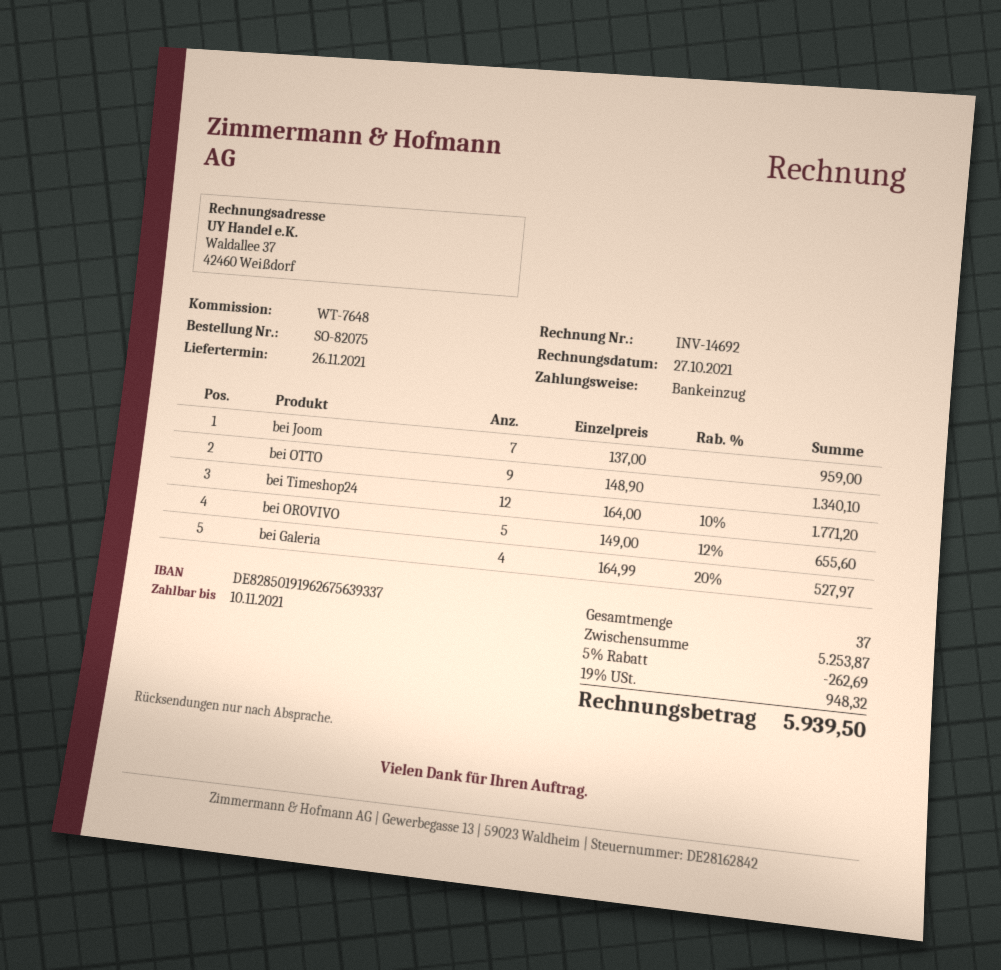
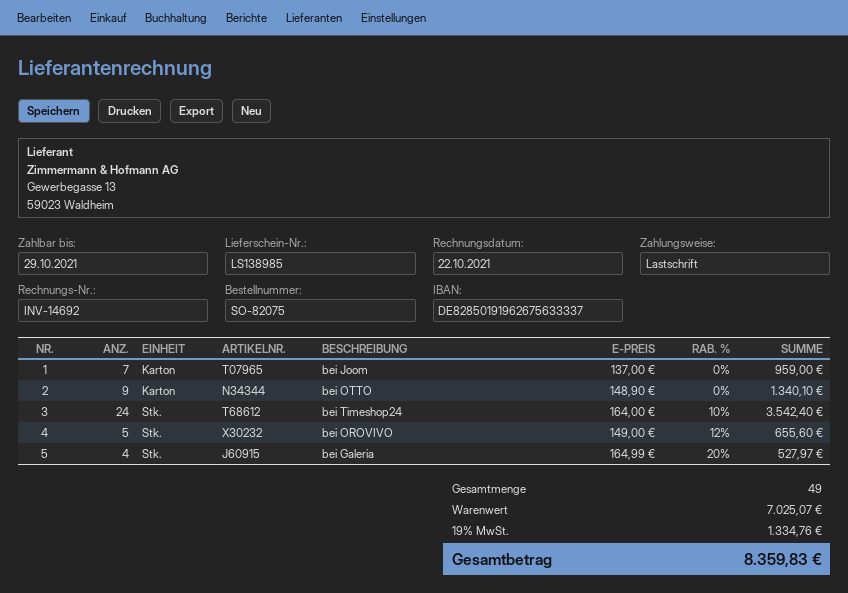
invoice date: 2021-10-27 -> 2021-10-22
due date: 2021-11-10 -> 2021-10-29
bank account: DE82850191962675639337 -> DE82850191962675633337
bei Timeshop24: 12 x 164.00 - 10% = 1771.20 -> 24 x 164.00 - 10% = 3542.40
total quantity: 37 -> 49
subtotal: 5253.87 -> 7025.07
discount: 5% = 262.69 -> none
tax: 19% = 948.32 -> 19% = 1334.76
total: 5939.50 -> 8359.83

